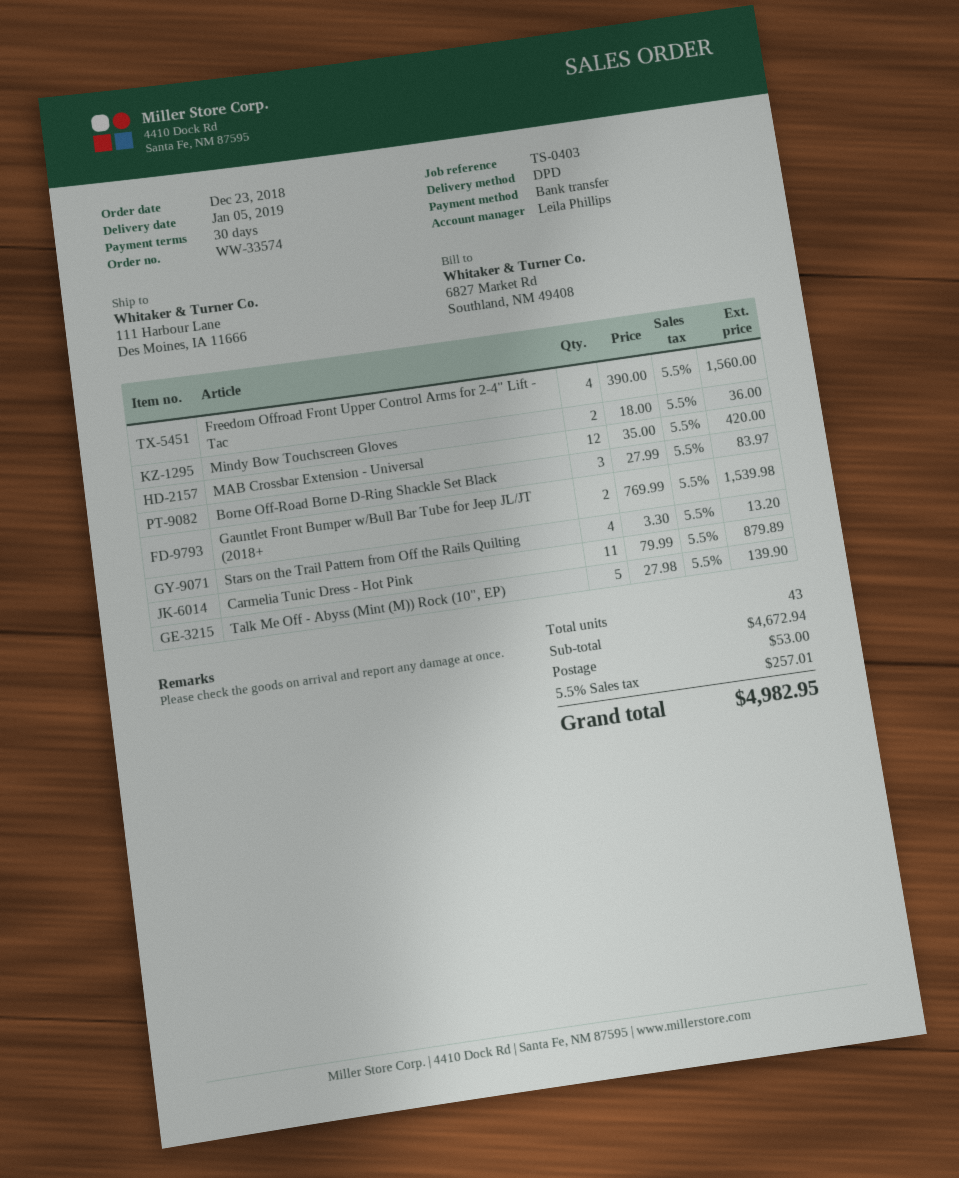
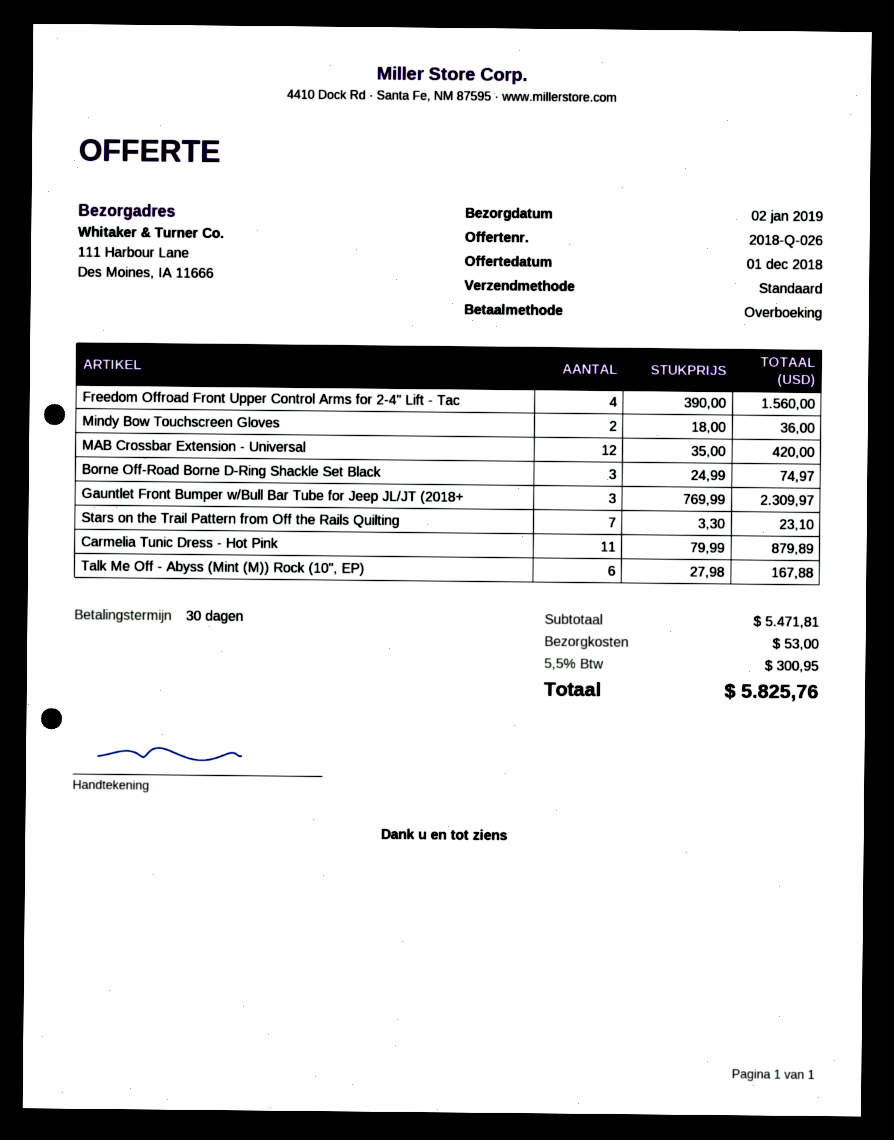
delivery date: 2019-01-05 -> 2019-01-02
shipping method: DPD -> standard
Borne Off-Road Borne D-Ring Shackle Set Black: 3 x 27.99 = 83.97 -> 3 x 24.99 = 74.97
Gauntlet Front Bumper w/Bull Bar Tube for Jeep JL/JT (2018+: 2 x 769.99 = 1539.98 -> 3 x 769.99 = 2309.97
Stars on the Trail Pattern from Off the Rails Quilting: 4 x 3.30 = 13.20 -> 7 x 3.30 = 23.10
Talk Me Off - Abyss (Mint (M)) Rock (10", EP): 5 x 27.98 = 139.90 -> 6 x 27.98 = 167.88
subtotal: 4672.94 -> 5471.81
tax: 5.5% = 257.01 -> 5.5% = 300.95
total: 4982.95 -> 5825.76

